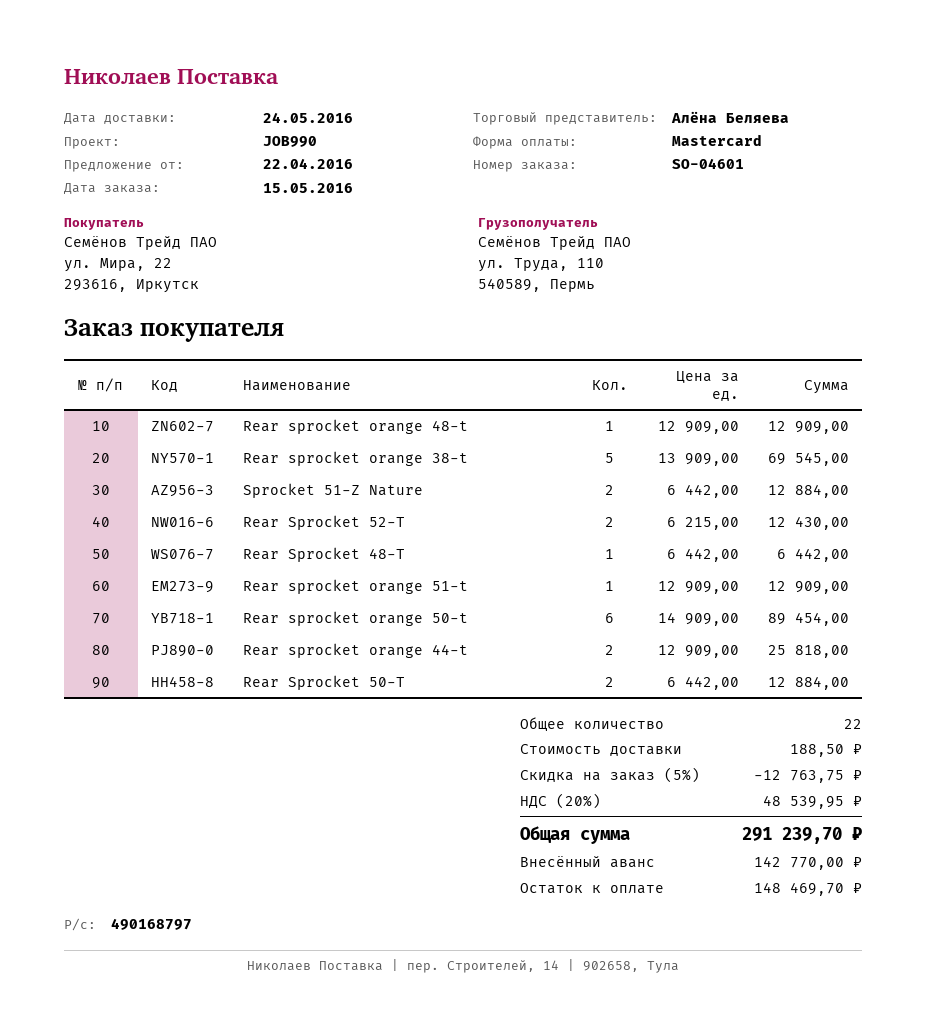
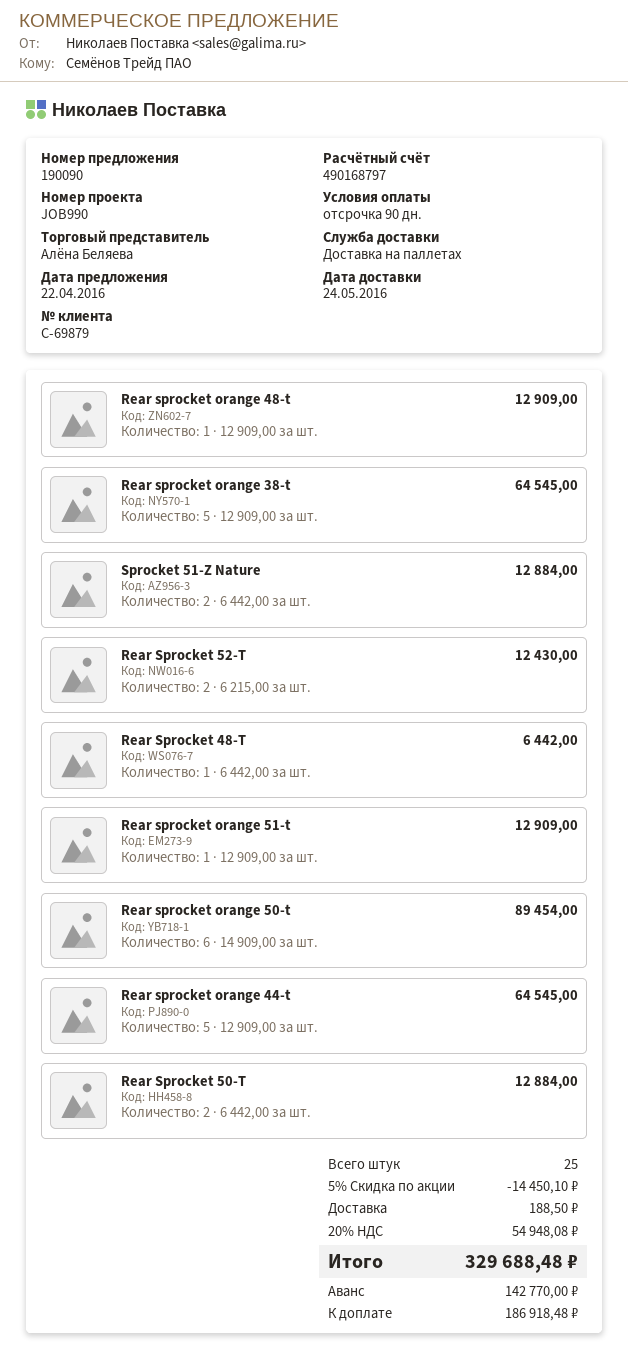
Rear sprocket orange 38-t: 5 x 13909.00 = 69545.00 -> 5 x 12909.00 = 64545.00
Rear sprocket orange 44-t: 2 x 12909.00 = 25818.00 -> 5 x 12909.00 = 64545.00
total quantity: 22 -> 25
discount: 5% = 12763.75 -> 5% = 14450.10
tax: 20% = 48539.95 -> 20% = 54948.08
total: 291239.70 -> 329688.48
balance: 148469.70 -> 186918.48

